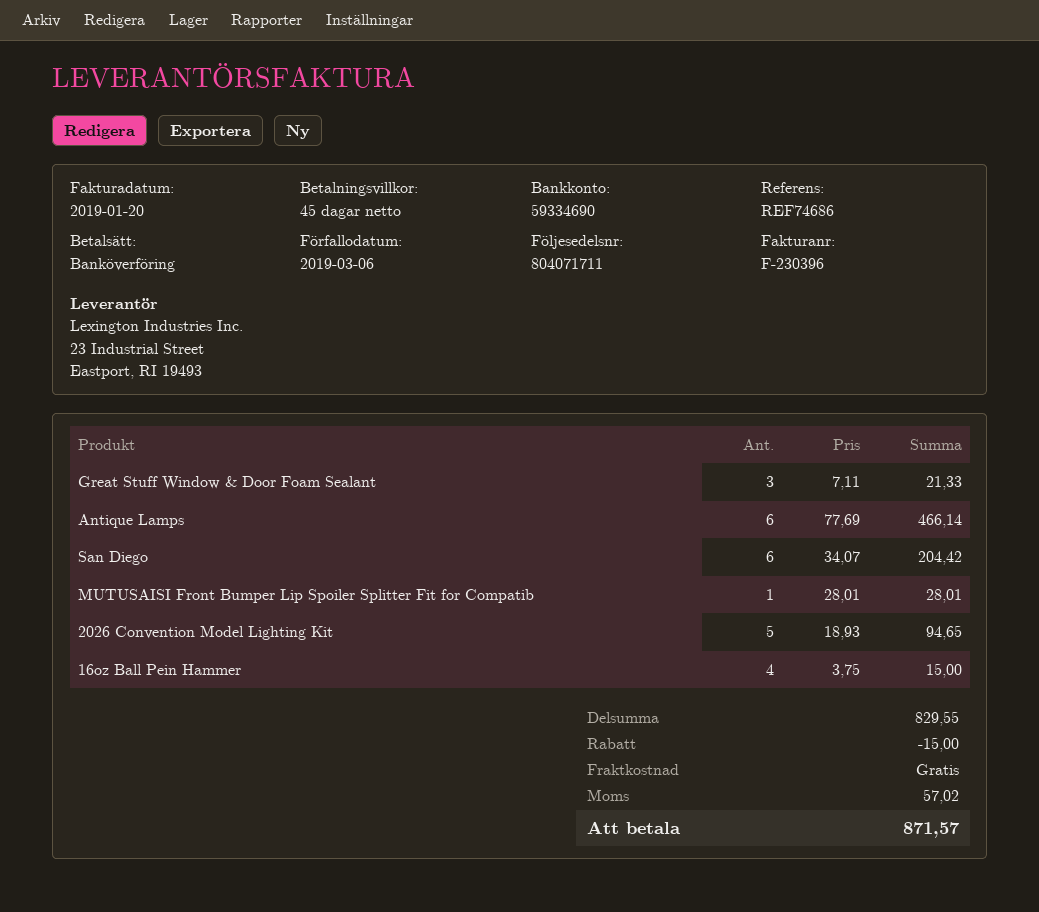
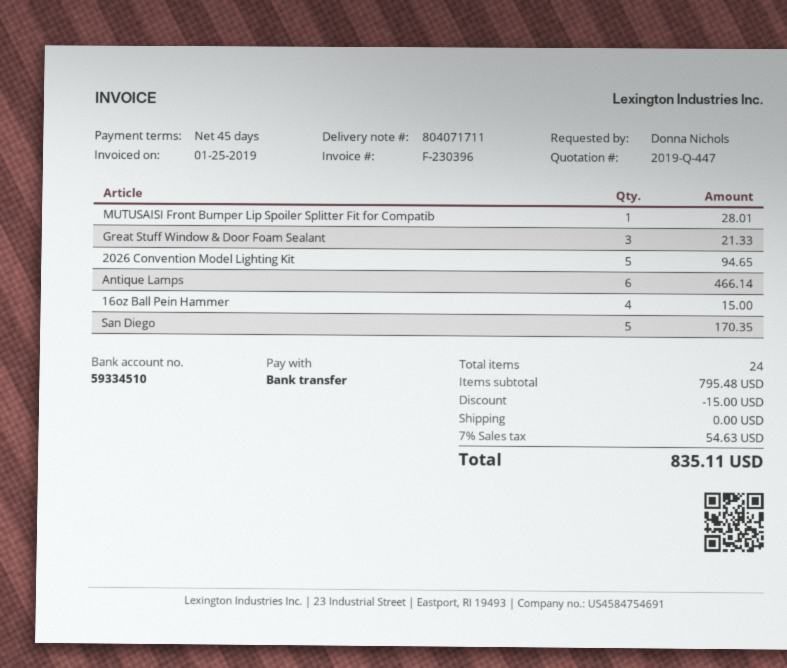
invoice date: 2019-01-20 -> 2019-01-25
bank account: 59334690 -> 59334510
San Diego: 6 for 204.42 -> 5 for 170.35
subtotal: 829.55 -> 795.48
tax: 57.02 -> 54.63
total: 871.57 -> 835.11

